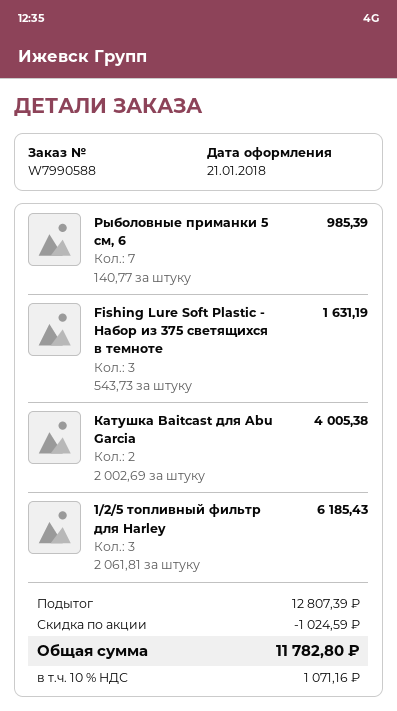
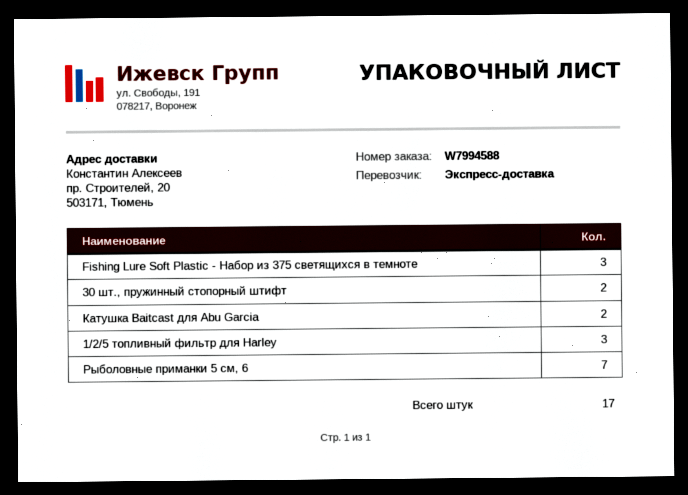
order number: W7990588 -> W7994588
30 шт., пружинный стопорный штифт: none -> 2

